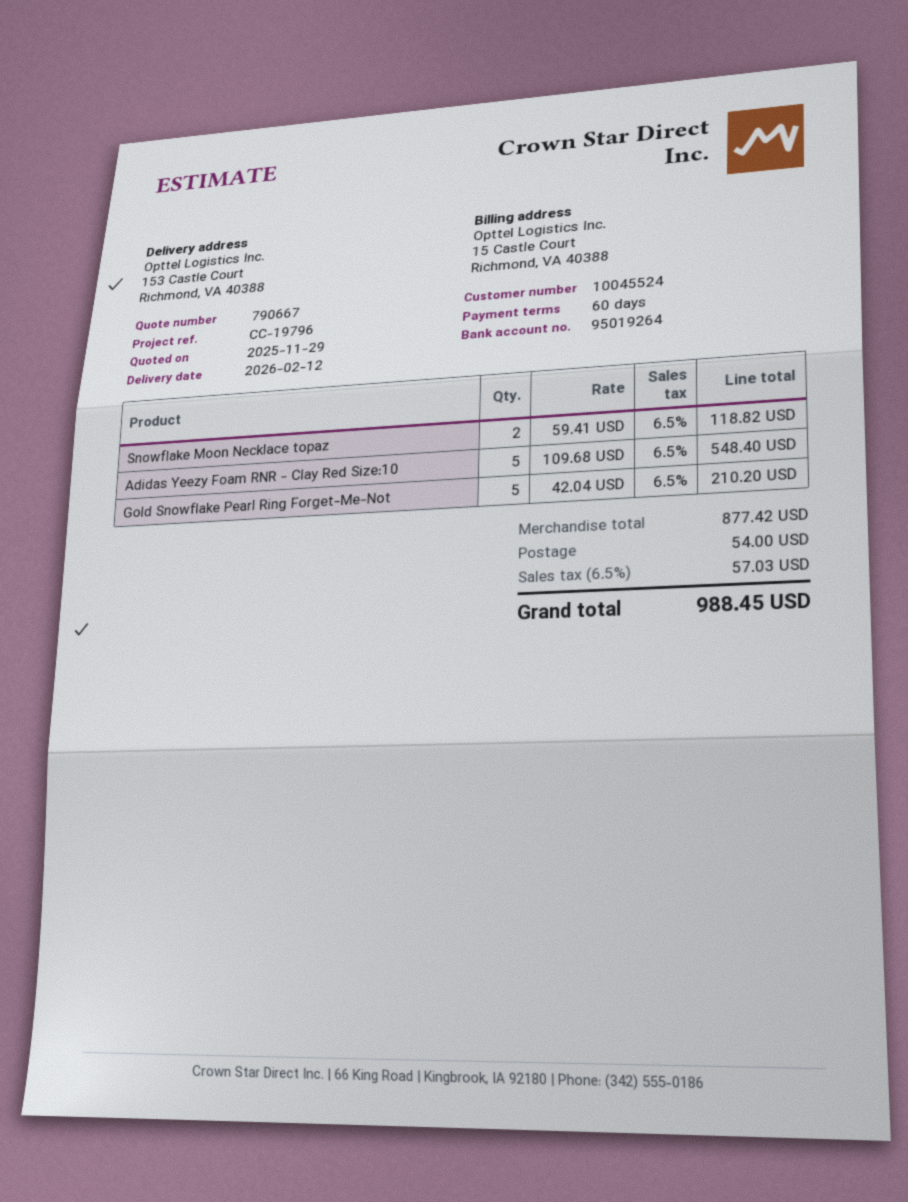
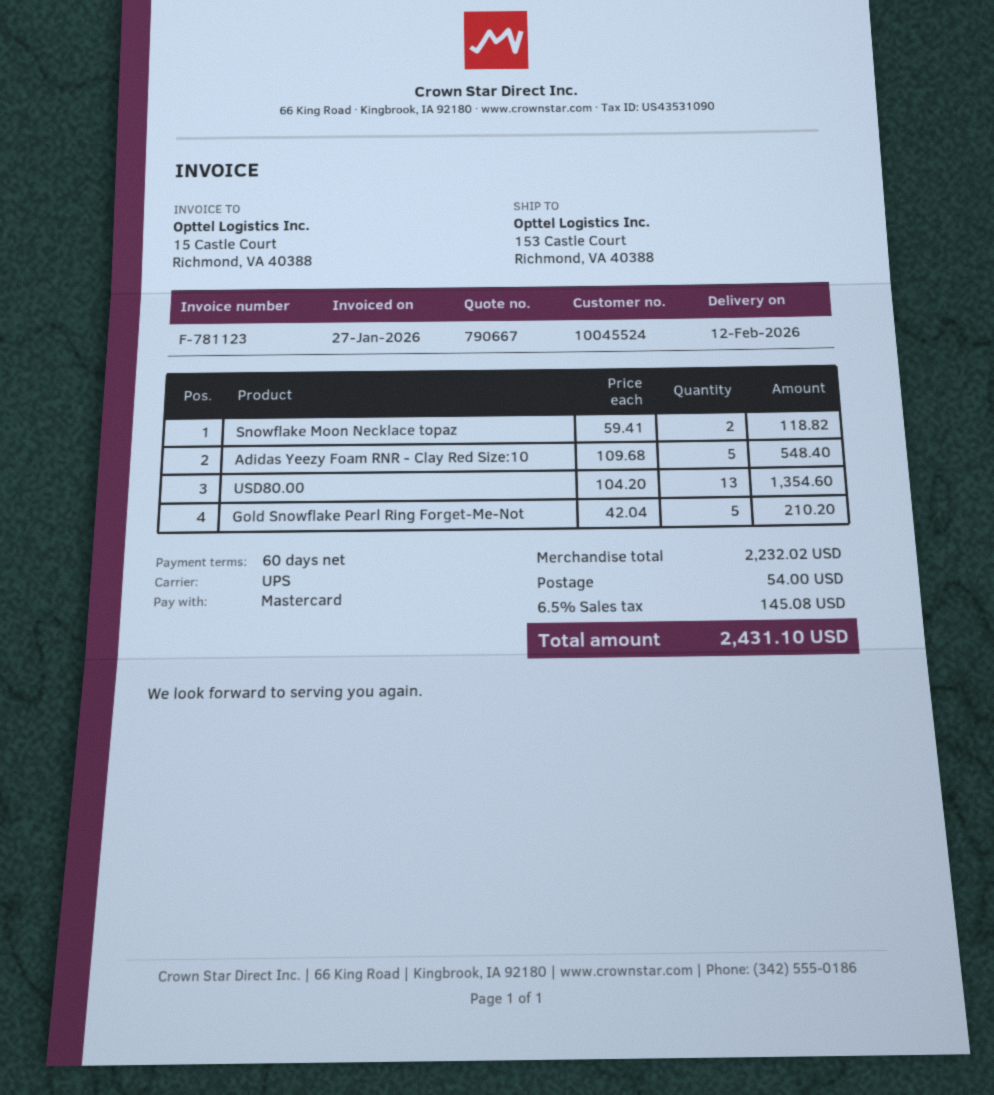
USD80.00: none -> 13 x 104.20 = 1354.60
subtotal: 877.42 -> 2232.02
tax: 6.5% = 57.03 -> 6.5% = 145.08
total: 988.45 -> 2431.10

